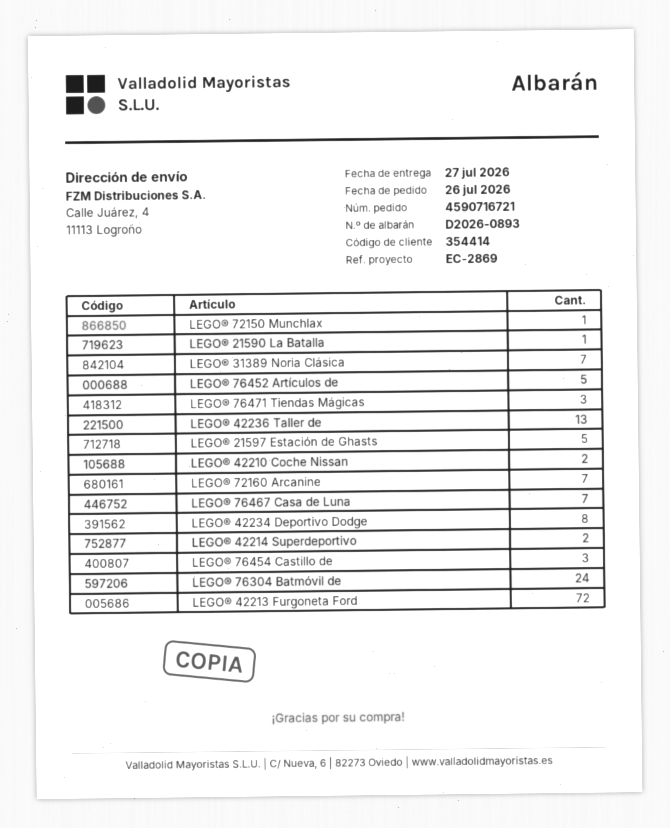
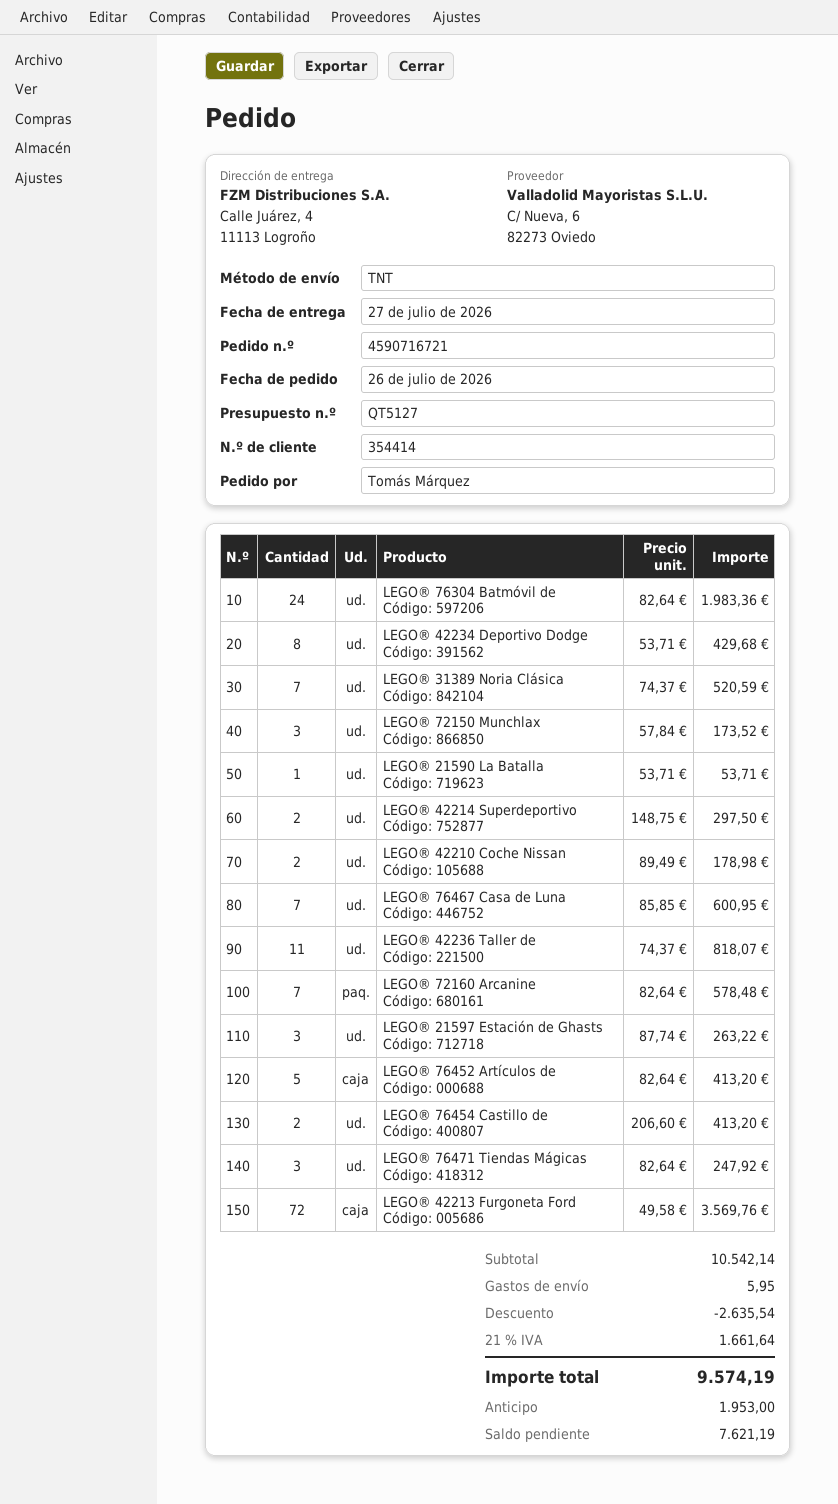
LEGO® 72150 Munchlax: 1 -> 3
LEGO® 42236 Taller de: 13 -> 11
LEGO® 21597 Estación de Ghasts: 5 -> 3
LEGO® 76454 Castillo de: 3 -> 2

